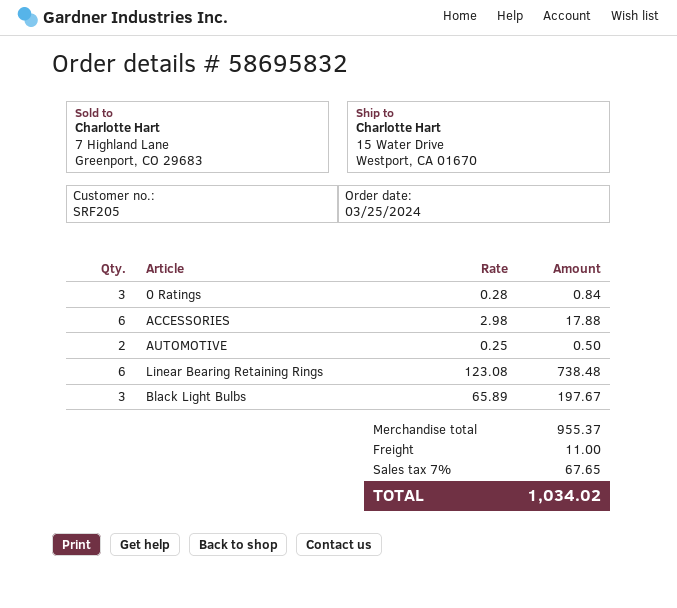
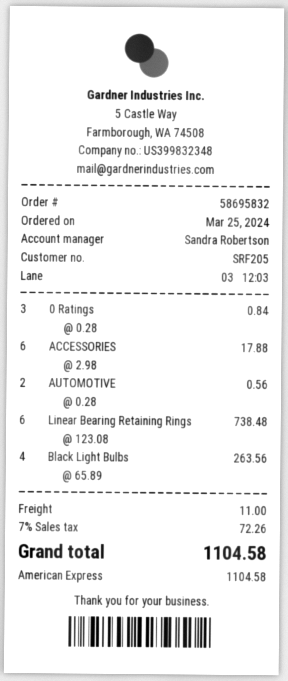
AUTOMOTIVE: 2 x 0.25 = 0.50 -> 2 x 0.28 = 0.56
Black Light Bulbs: 3 x 65.89 = 197.67 -> 4 x 65.89 = 263.56
tax: 7% = 67.65 -> 7% = 72.26
total: 1034.02 -> 1104.58

